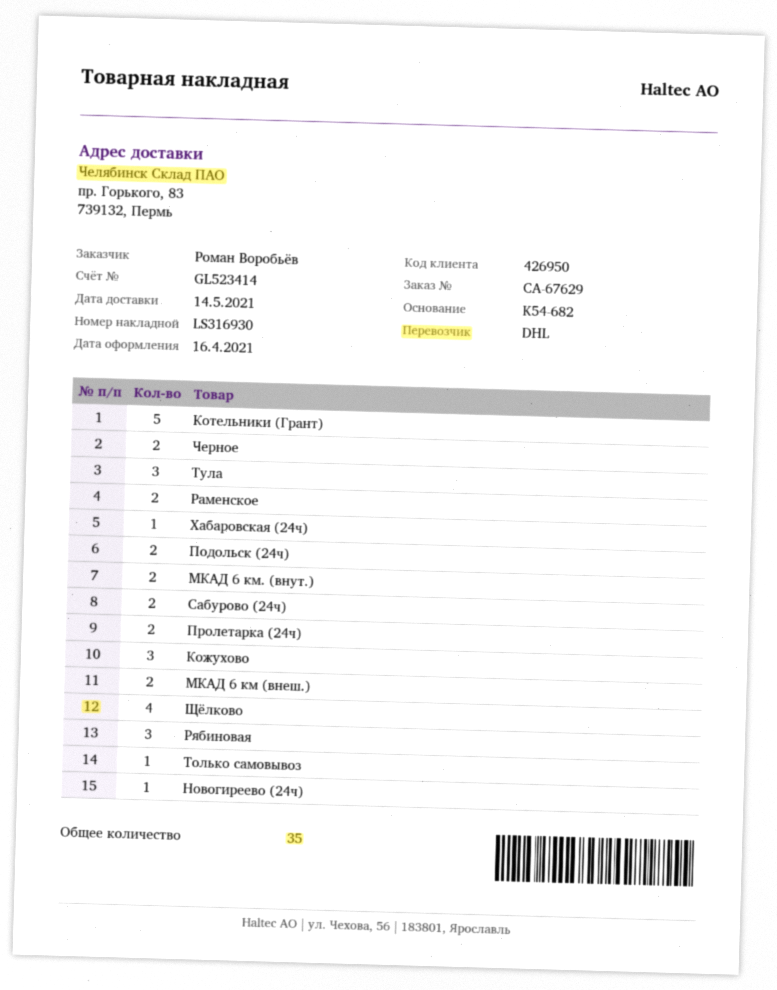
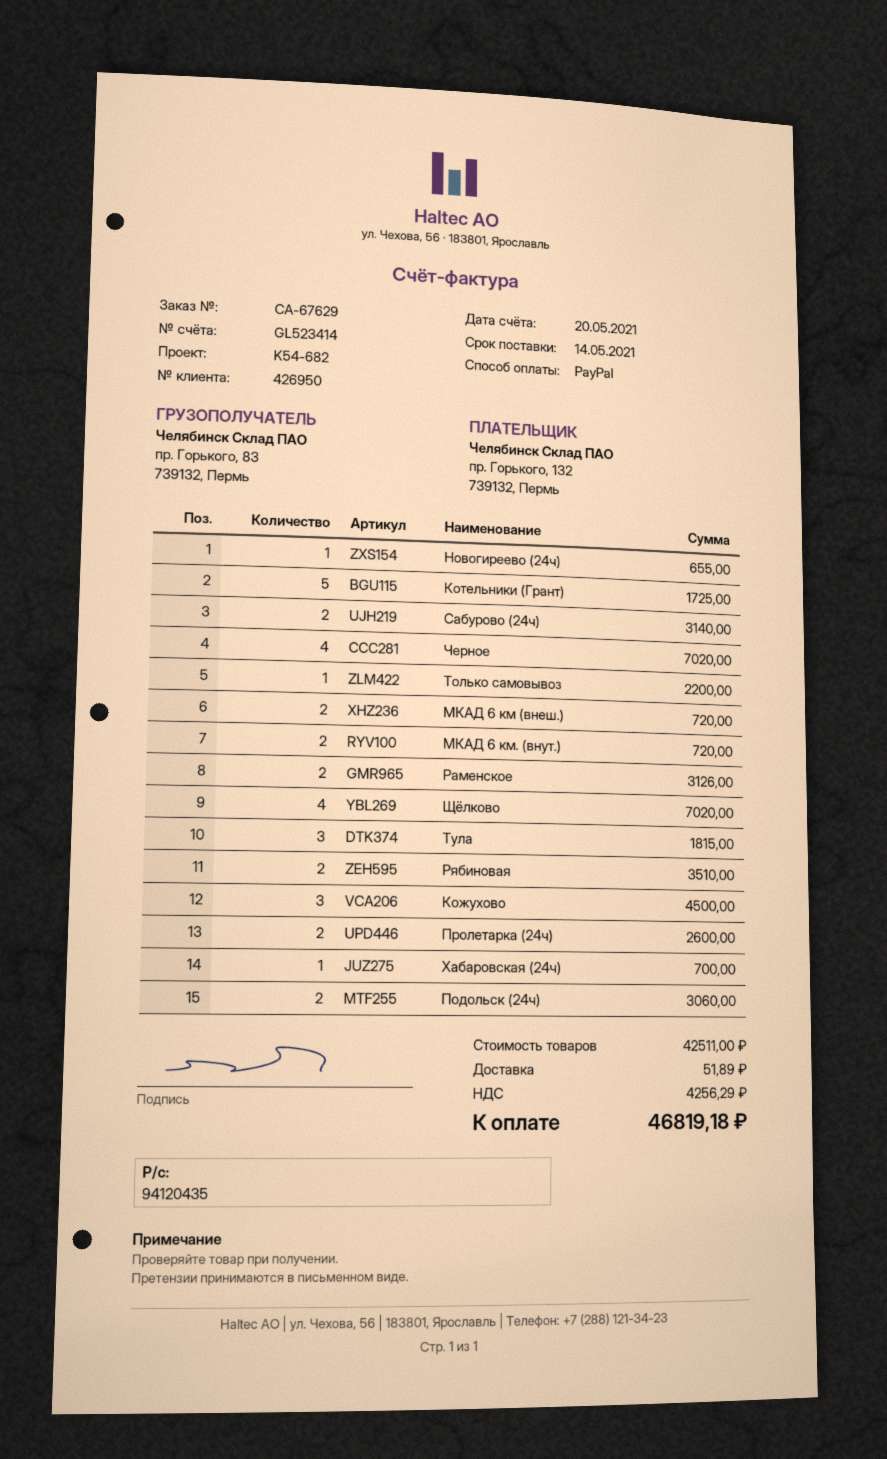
Черное: 2 -> 4
Рябиновая: 3 -> 2

